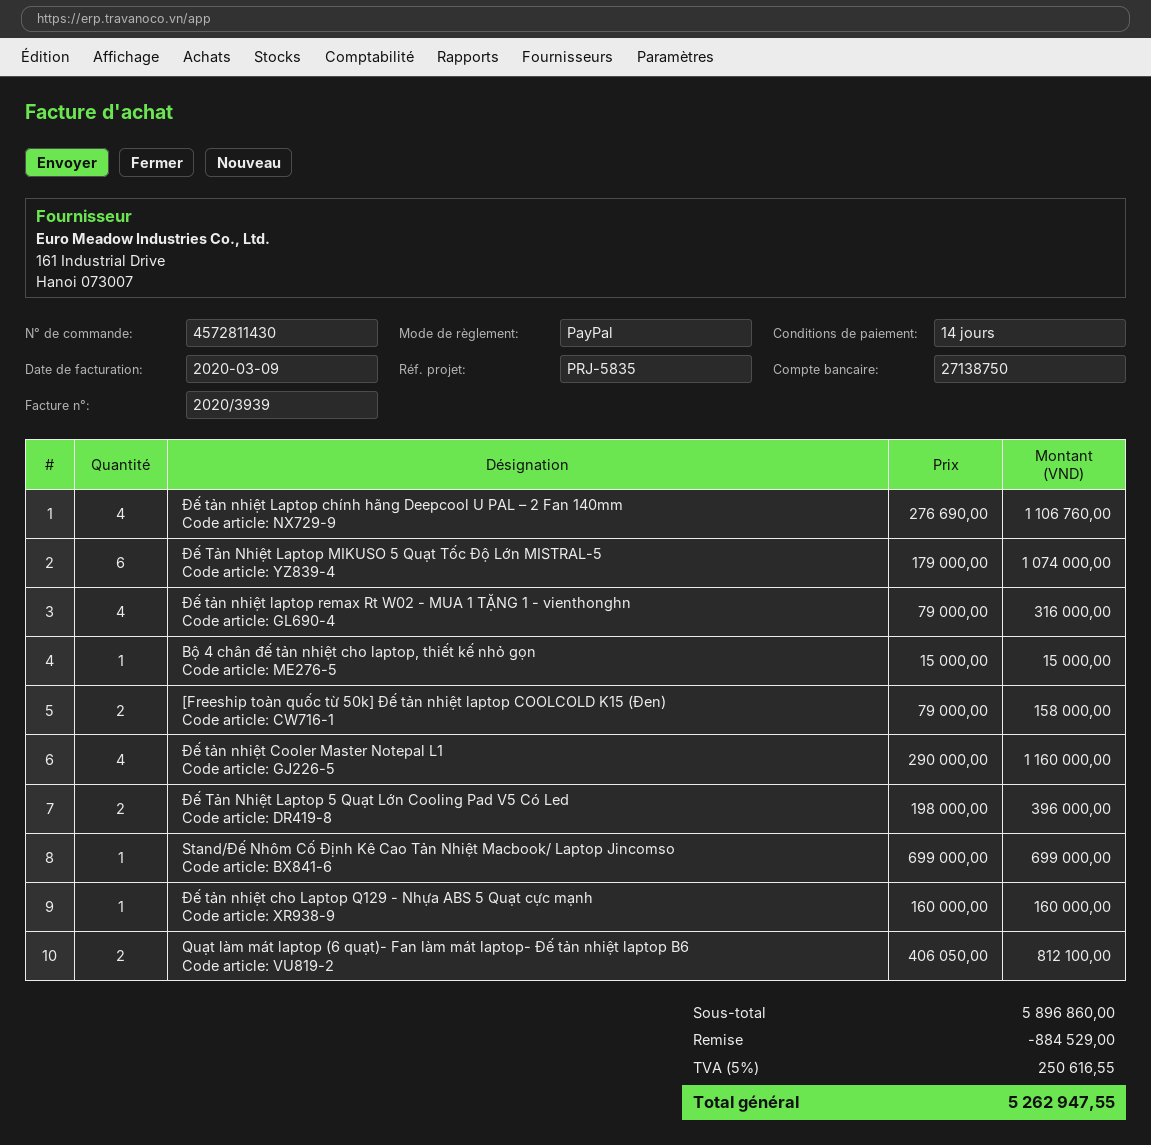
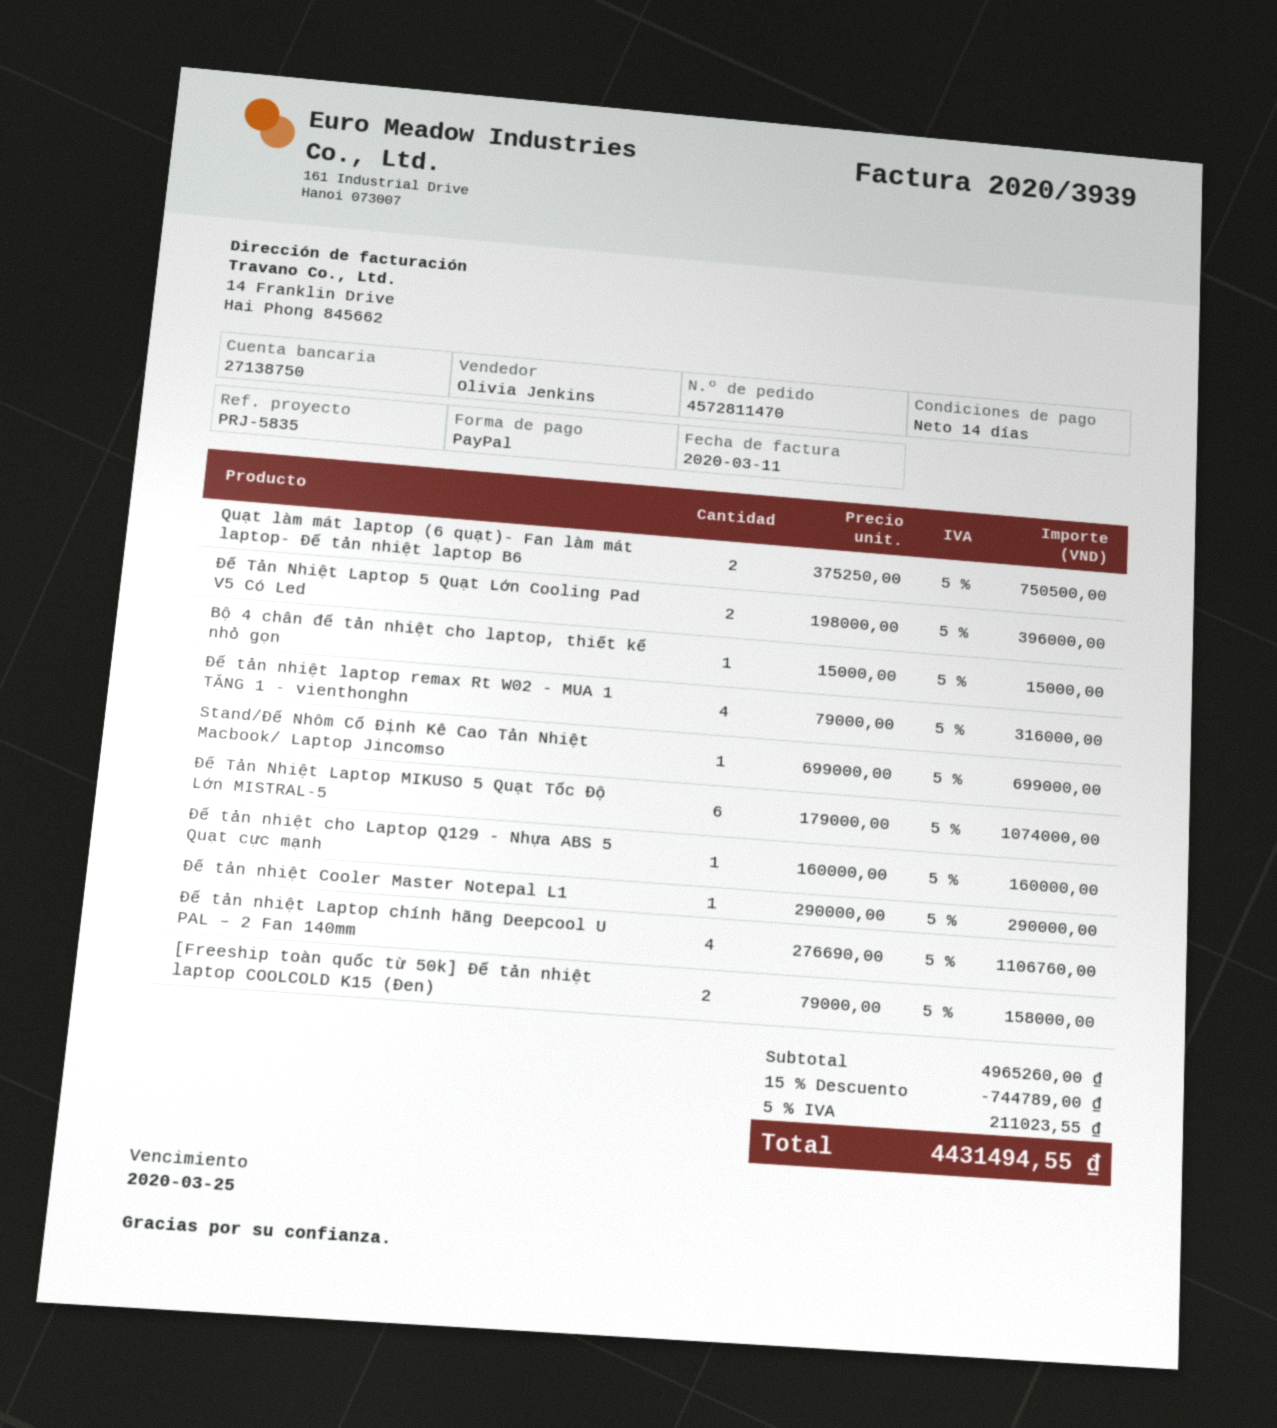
order number: 4572811430 -> 4572811470
invoice date: 2020-03-09 -> 2020-03-11
Đế tản nhiệt Cooler Master Notepal L1: 4 x 290000.00 = 1160000.00 -> 1 x 290000.00 = 290000.00
Quạt làm mát laptop (6 quạt)- Fan làm mát laptop- Đế tản nhiệt laptop B6: 2 x 406050.00 = 812100.00 -> 2 x 375250.00 = 750500.00
subtotal: 5896860.00 -> 4965260.00
discount: 884529.00 -> 744789.00
tax: 5% = 250616.55 -> 5% = 211023.55
total: 5262947.55 -> 4431494.55

